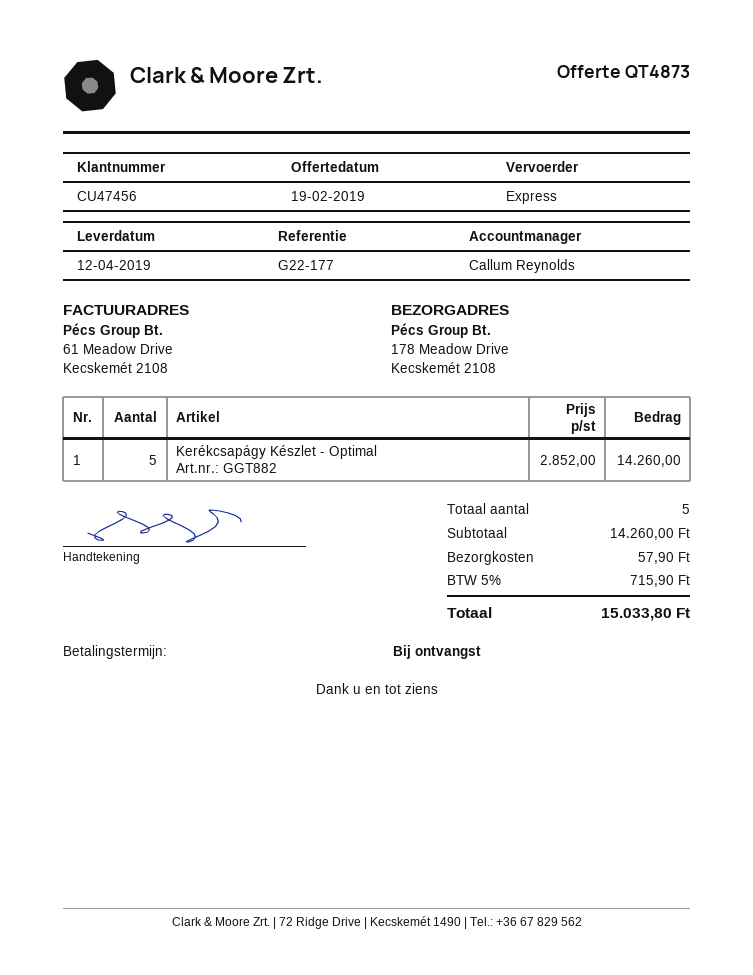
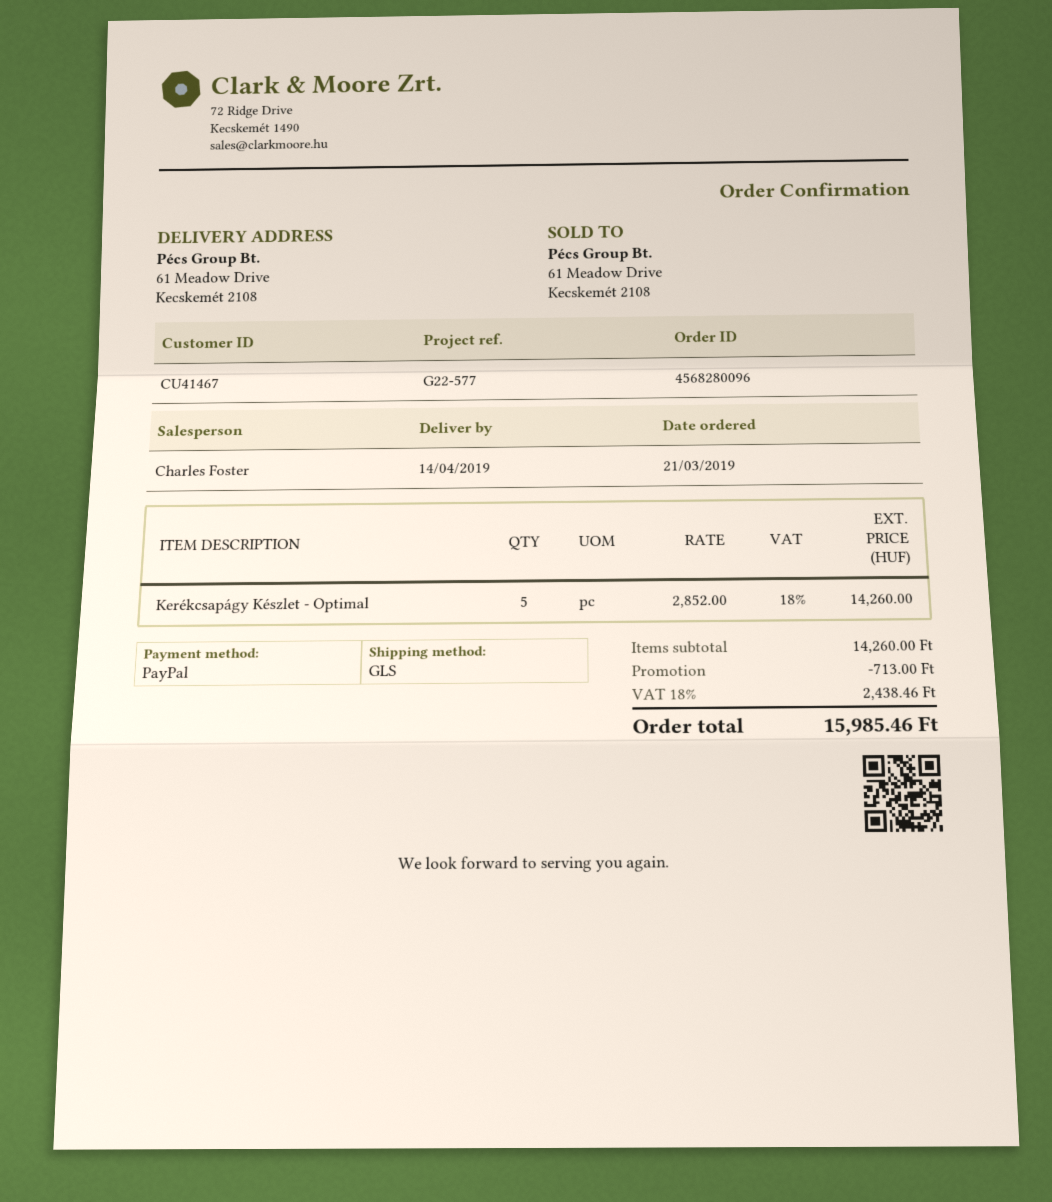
delivery date: 2019-04-12 -> 2019-04-14
customer number: CU47456 -> CU41467
reference: G22-177 -> G22-577
sales rep: Callum Reynolds -> Charles Foster
shipping method: express -> GLS
ship to: 178 Meadow Drive, Kecskemét 2108 -> 61 Meadow Drive, Kecskemét 2108
discount: none -> 713.00
shipping: 57.90 -> none
tax: 5% = 715.90 -> 18% = 2438.46
total: 15033.80 -> 15985.46

